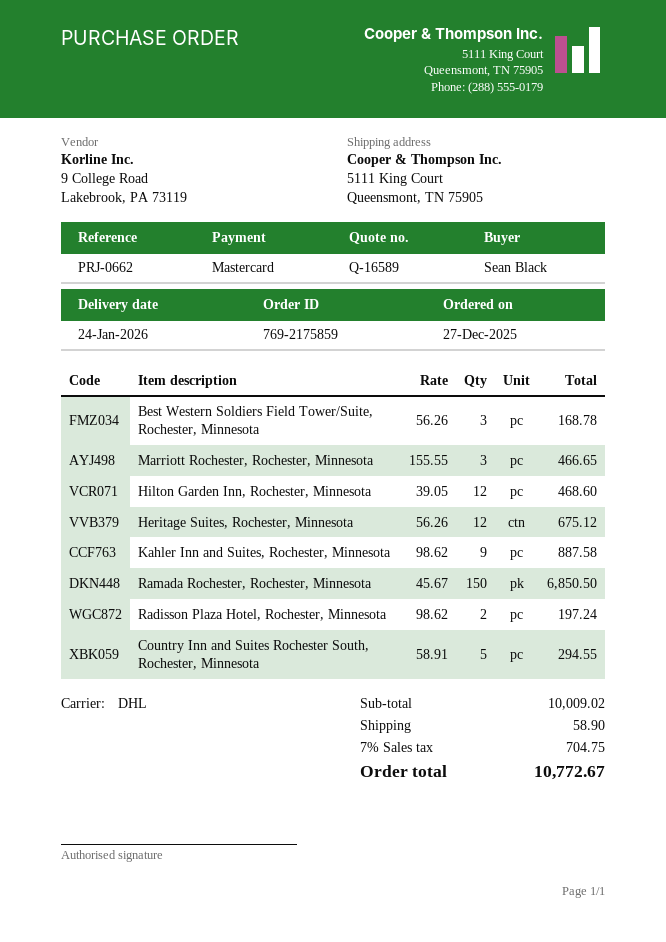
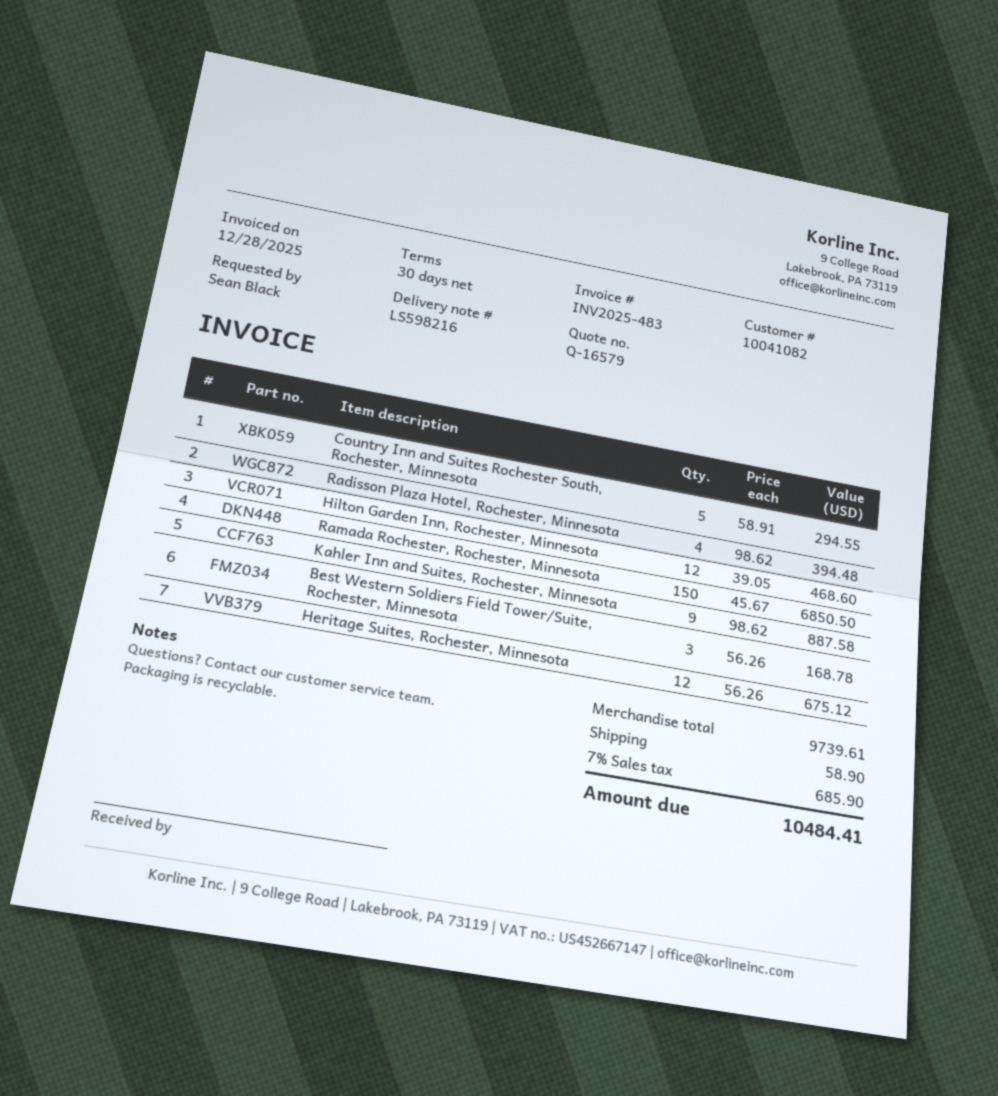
quote number: Q-16589 -> Q-16579
Marriott Rochester, Rochester, Minnesota: 3 x 155.55 = 466.65 -> none
Radisson Plaza Hotel, Rochester, Minnesota: 2 x 98.62 = 197.24 -> 4 x 98.62 = 394.48
subtotal: 10009.02 -> 9739.61
tax: 7% = 704.75 -> 7% = 685.90
total: 10772.67 -> 10484.41

